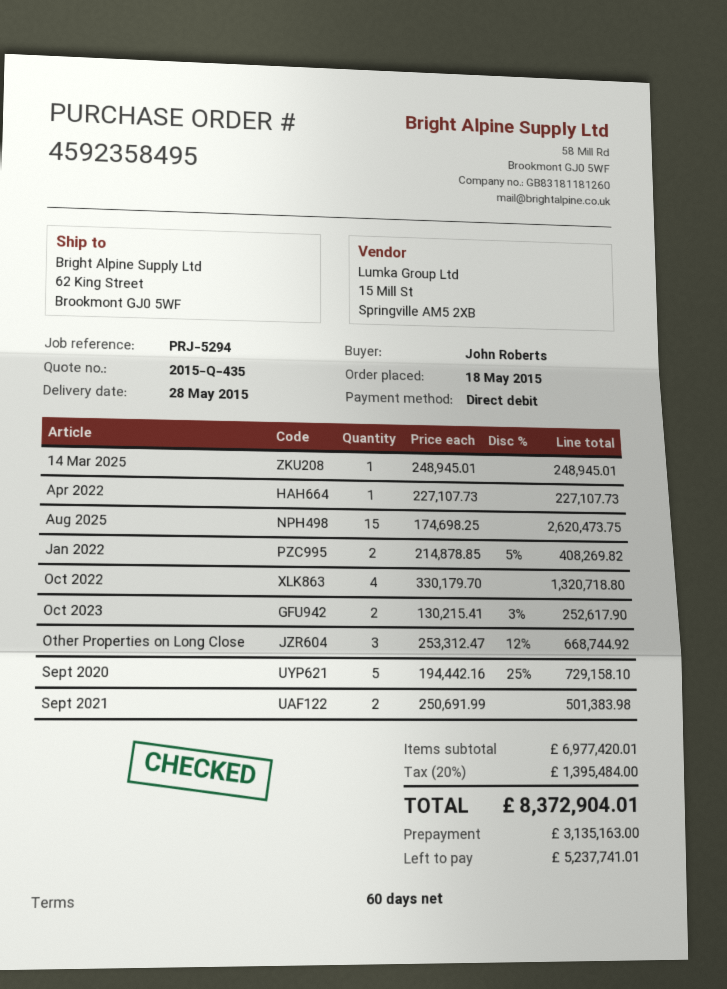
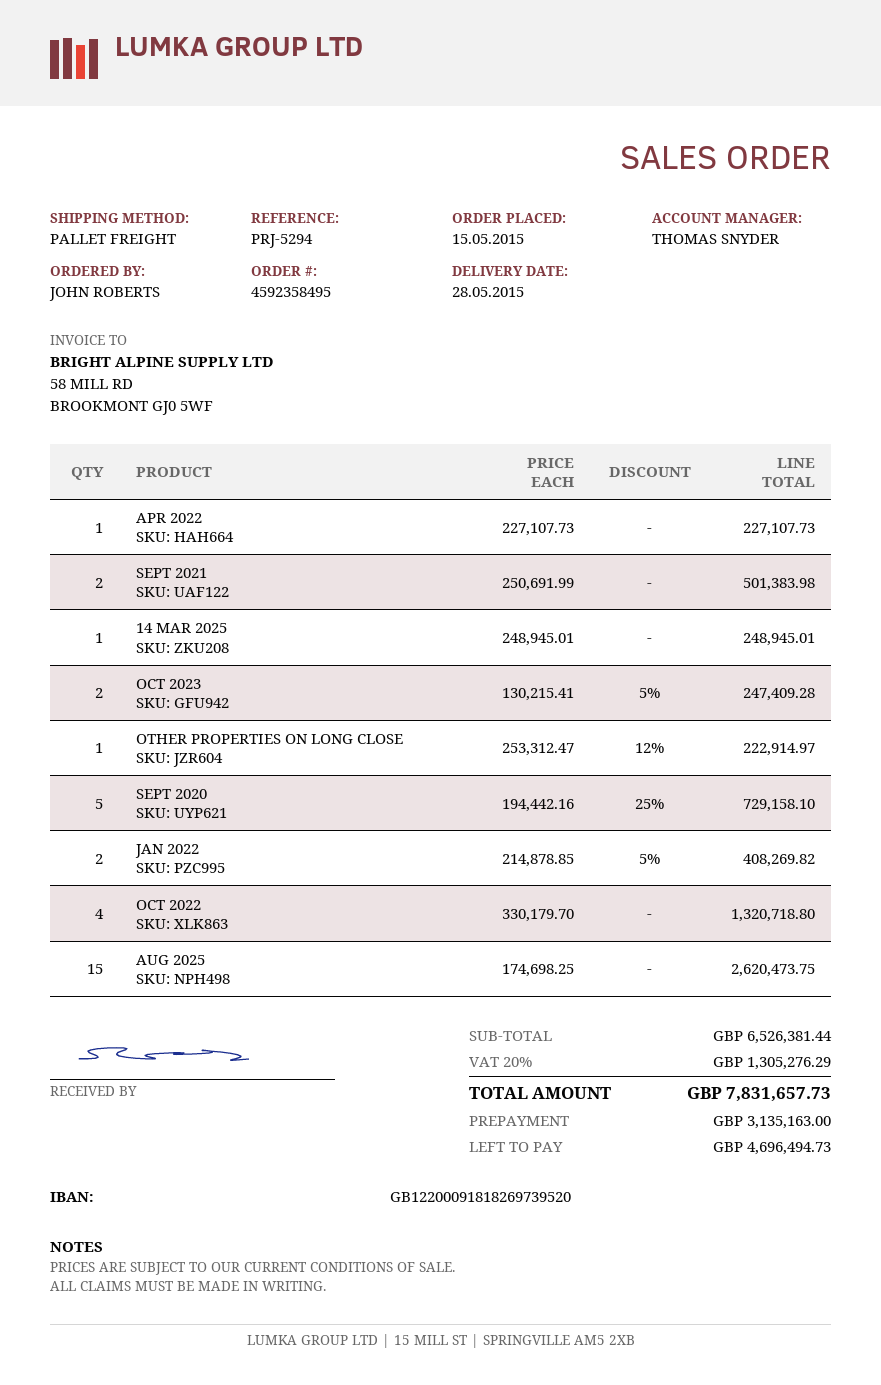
order date: 2015-05-18 -> 2015-05-15
Oct 2023: 2 x 130215.41 - 3% = 252617.90 -> 2 x 130215.41 - 5% = 247409.28
Other Properties on Long Close: 3 x 253312.47 - 12% = 668744.92 -> 1 x 253312.47 - 12% = 222914.97
subtotal: 6977420.01 -> 6526381.44
tax: 20% = 1395484.00 -> 20% = 1305276.29
total: 8372904.01 -> 7831657.73
balance: 5237741.01 -> 4696494.73

